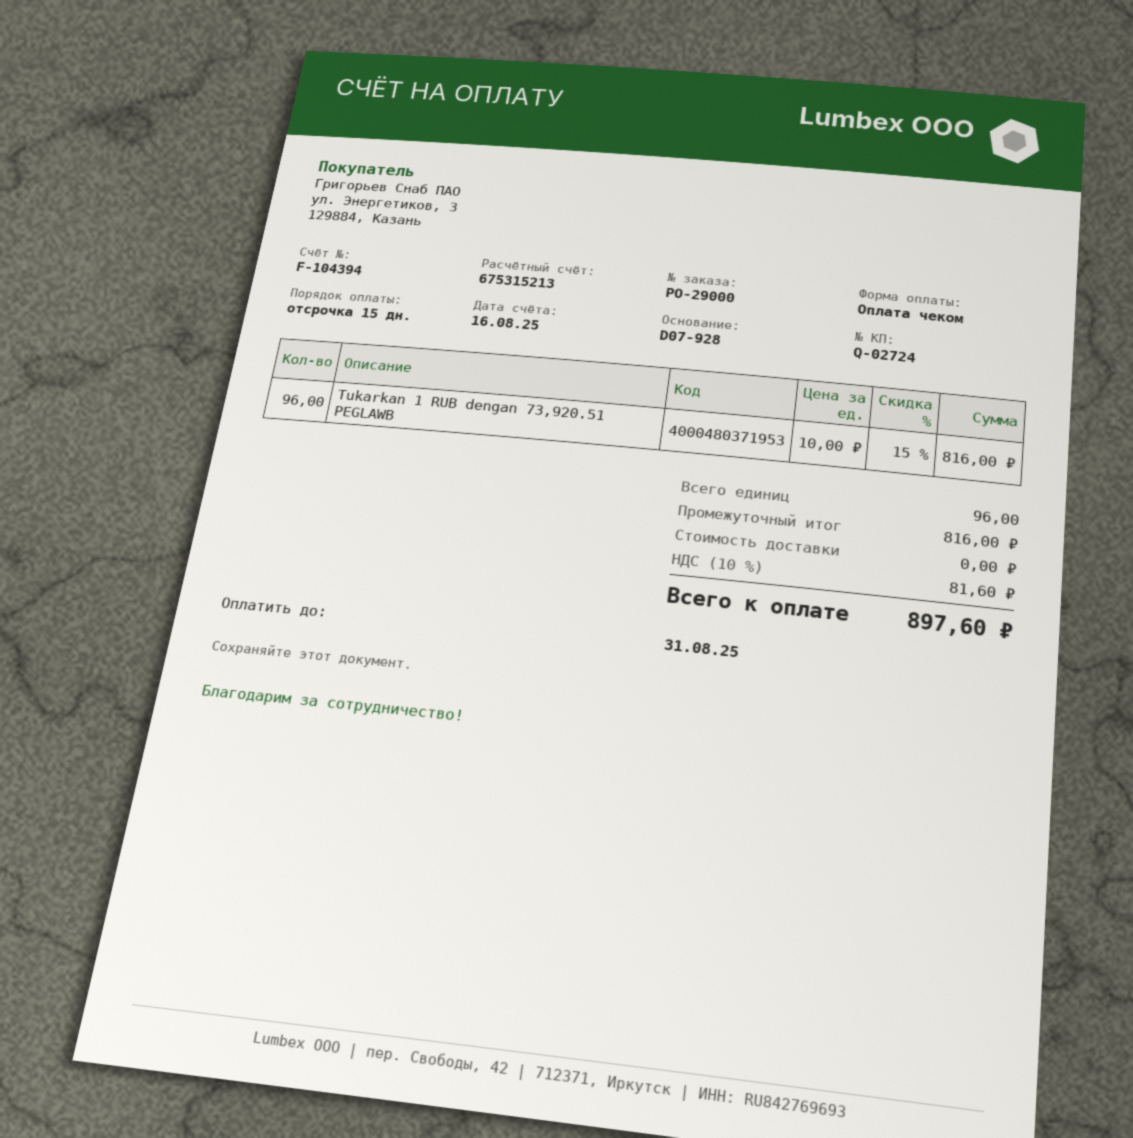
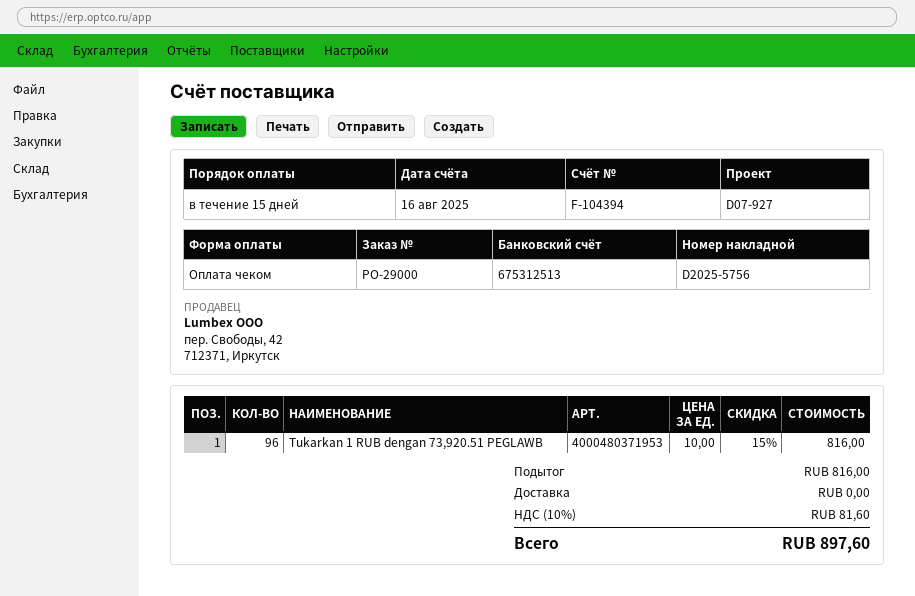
reference: D07-928 -> D07-927
bank account: 675315213 -> 675312513

